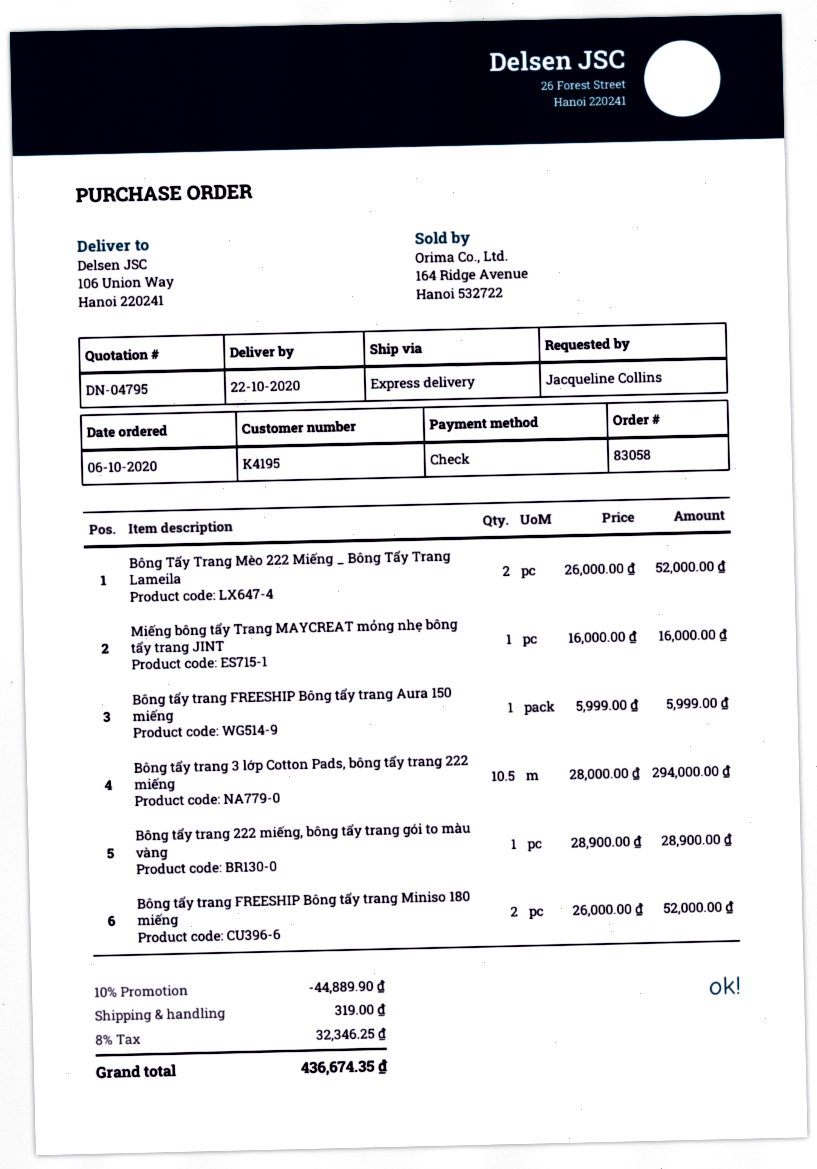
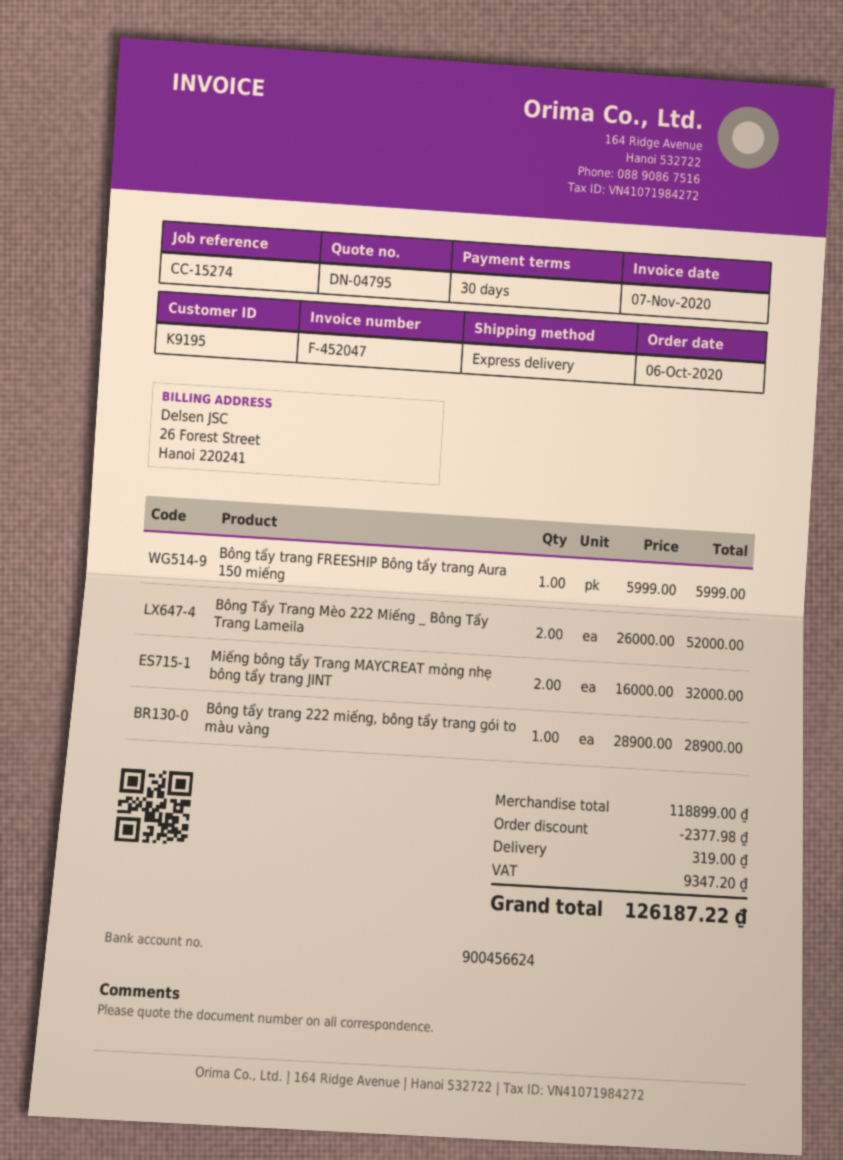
customer number: K4195 -> K9195
Miếng bông tẩy Trang MAYCREAT mỏng nhẹ bông tẩy trang JINT: 1 x 16000.00 = 16000.00 -> 2 x 16000.00 = 32000.00
Bông tẩy trang 3 lớp Cotton Pads, bông tẩy trang 222 miếng: 10.5 x 28000.00 = 294000.00 -> none
Bông tẩy trang FREESHIP Bông tẩy trang Miniso 180 miếng: 2 x 26000.00 = 52000.00 -> none
discount: 44889.90 -> 2377.98
tax: 32346.25 -> 9347.20
total: 436674.35 -> 126187.22

